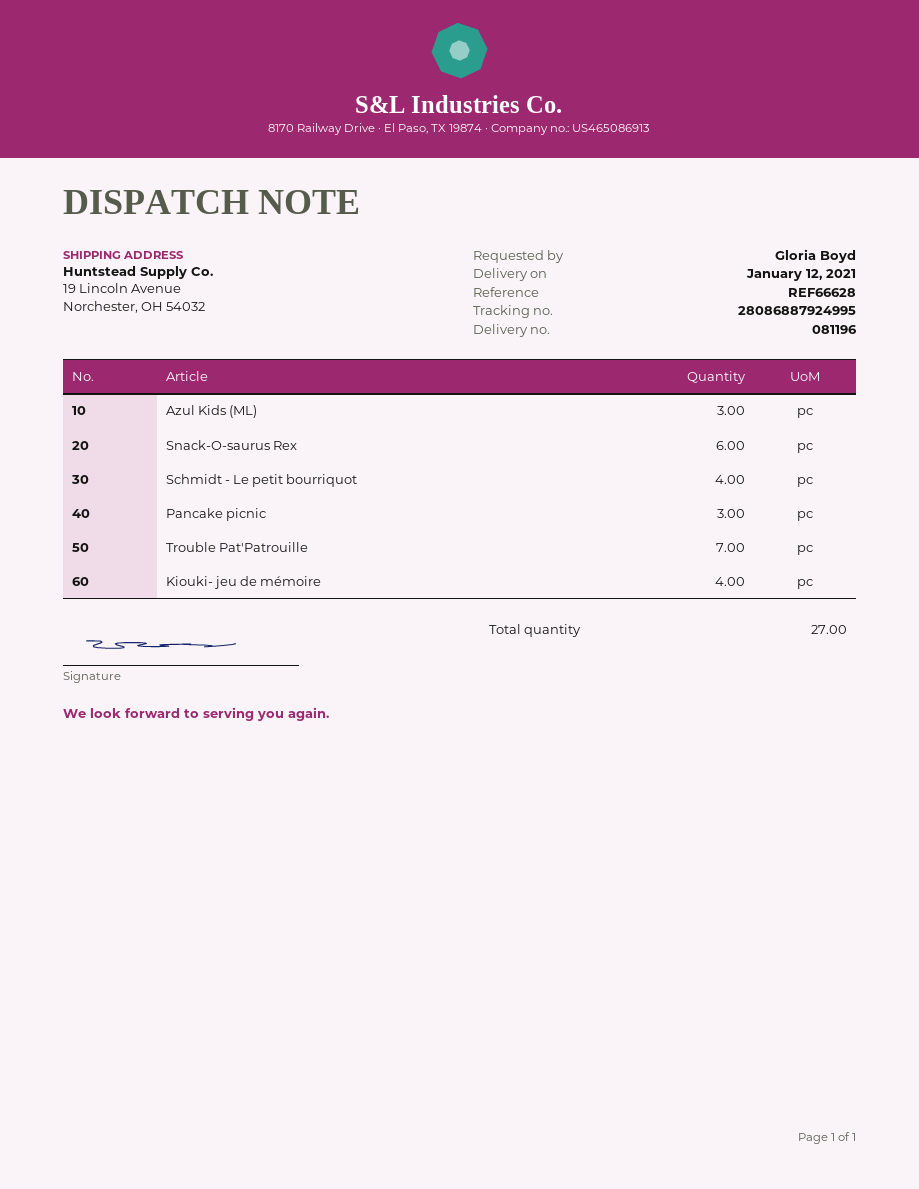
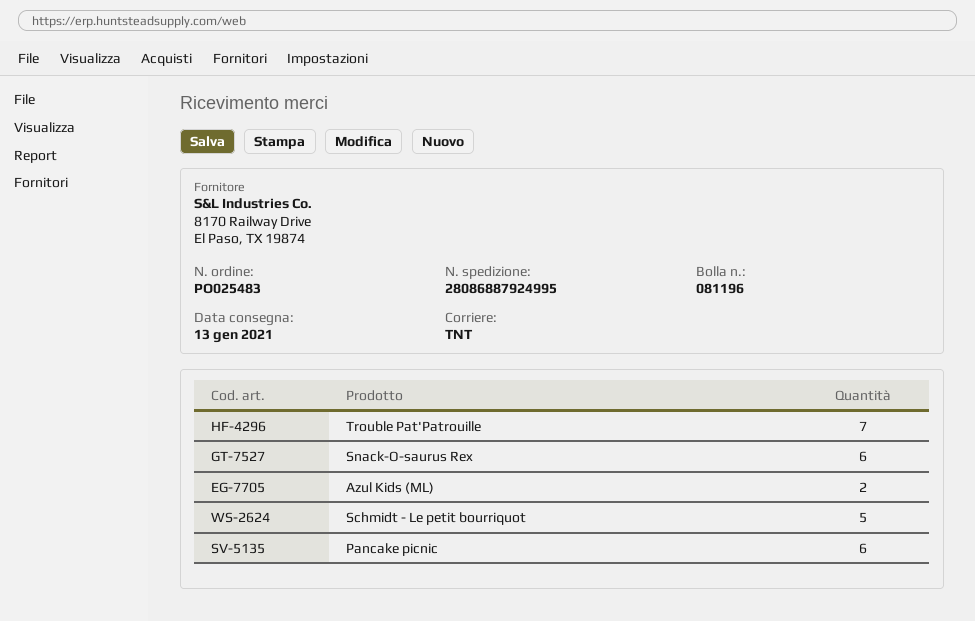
delivery date: 2021-01-12 -> 2021-01-13
Azul Kids (ML): 3 -> 2
Schmidt - Le petit bourriquot: 4 -> 5
Pancake picnic: 3 -> 6
Kiouki- jeu de mémoire: 4 -> none

